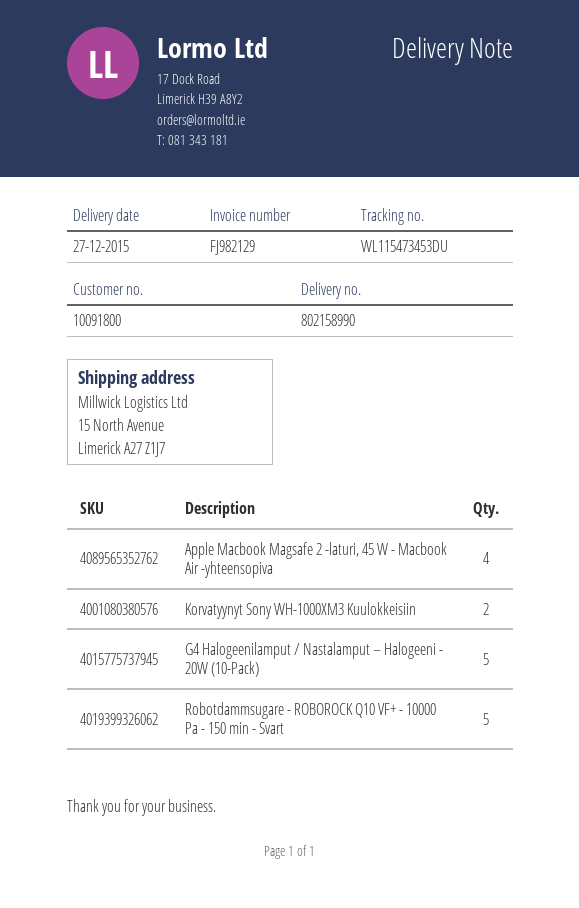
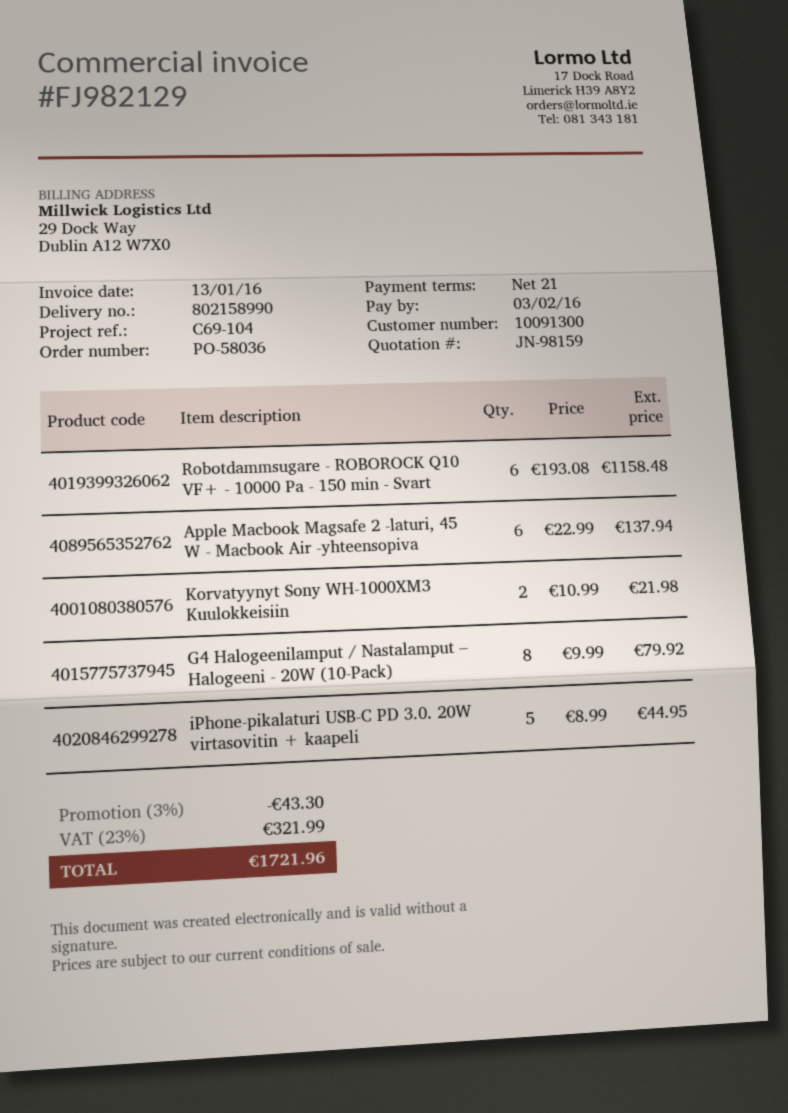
customer number: 10091800 -> 10091300
Apple Macbook Magsafe 2 -laturi, 45 W - Macbook Air -yhteensopiva: 4 -> 6
G4 Halogeenilamput / Nastalamput – Halogeeni - 20W (10-Pack): 5 -> 8
Robotdammsugare - ROBOROCK Q10 VF+ - 10000 Pa - 150 min - Svart: 5 -> 6
iPhone-pikalaturi USB-C PD 3.0. 20W virtasovitin + kaapeli: none -> 5

